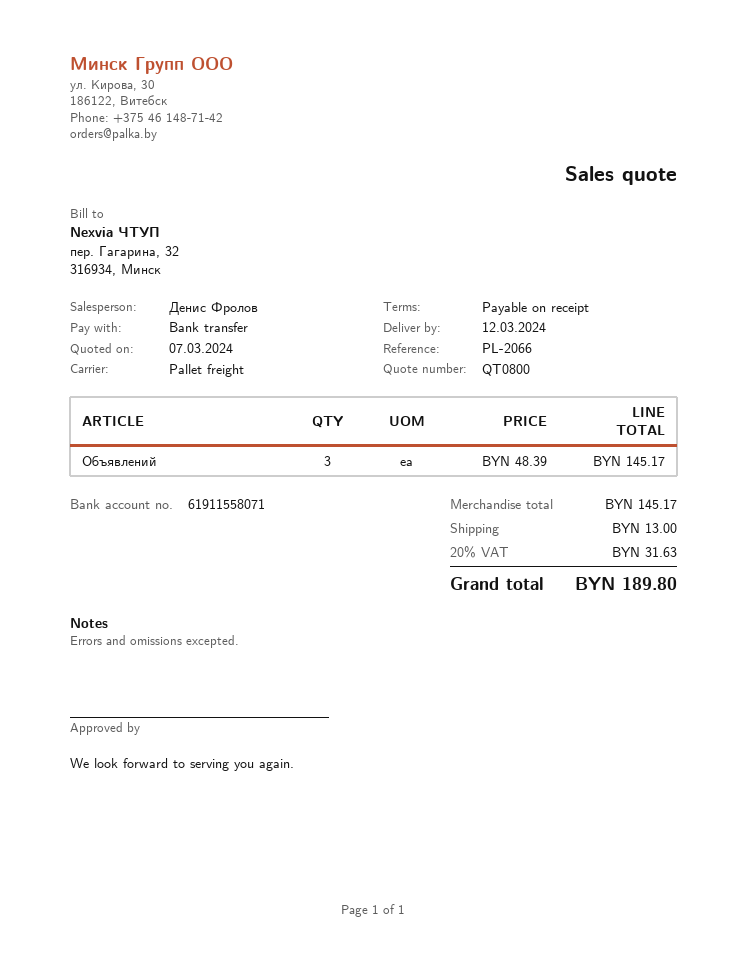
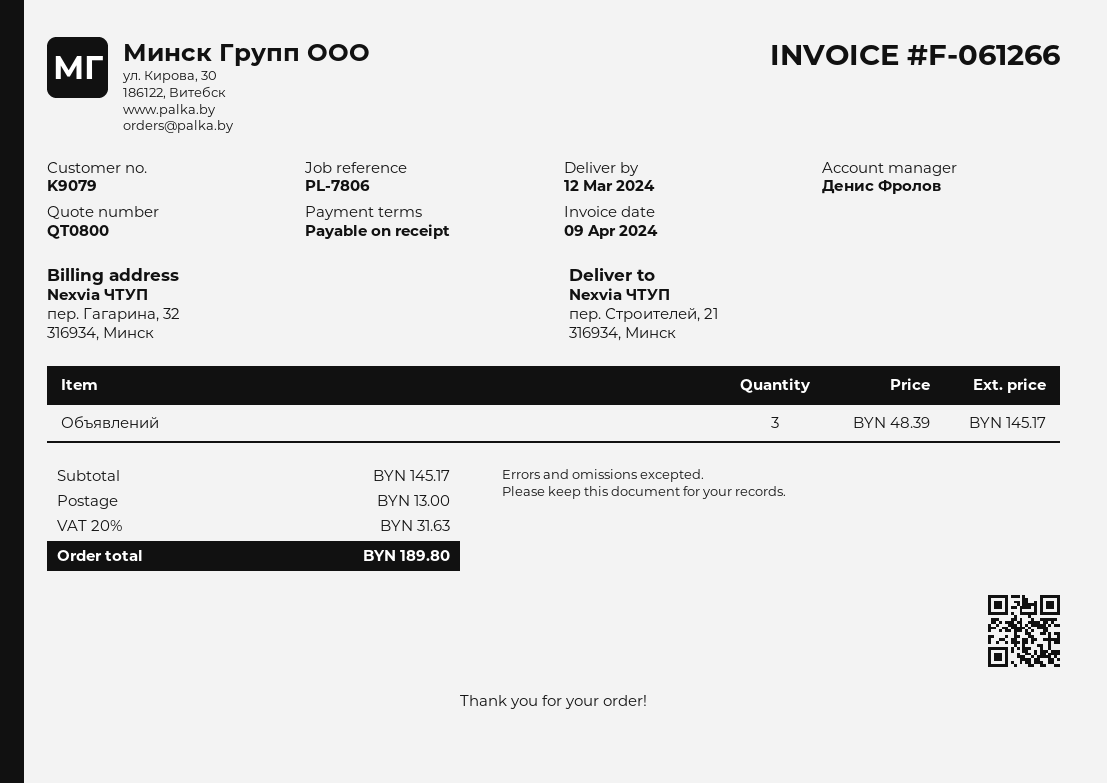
reference: PL-2066 -> PL-7806

